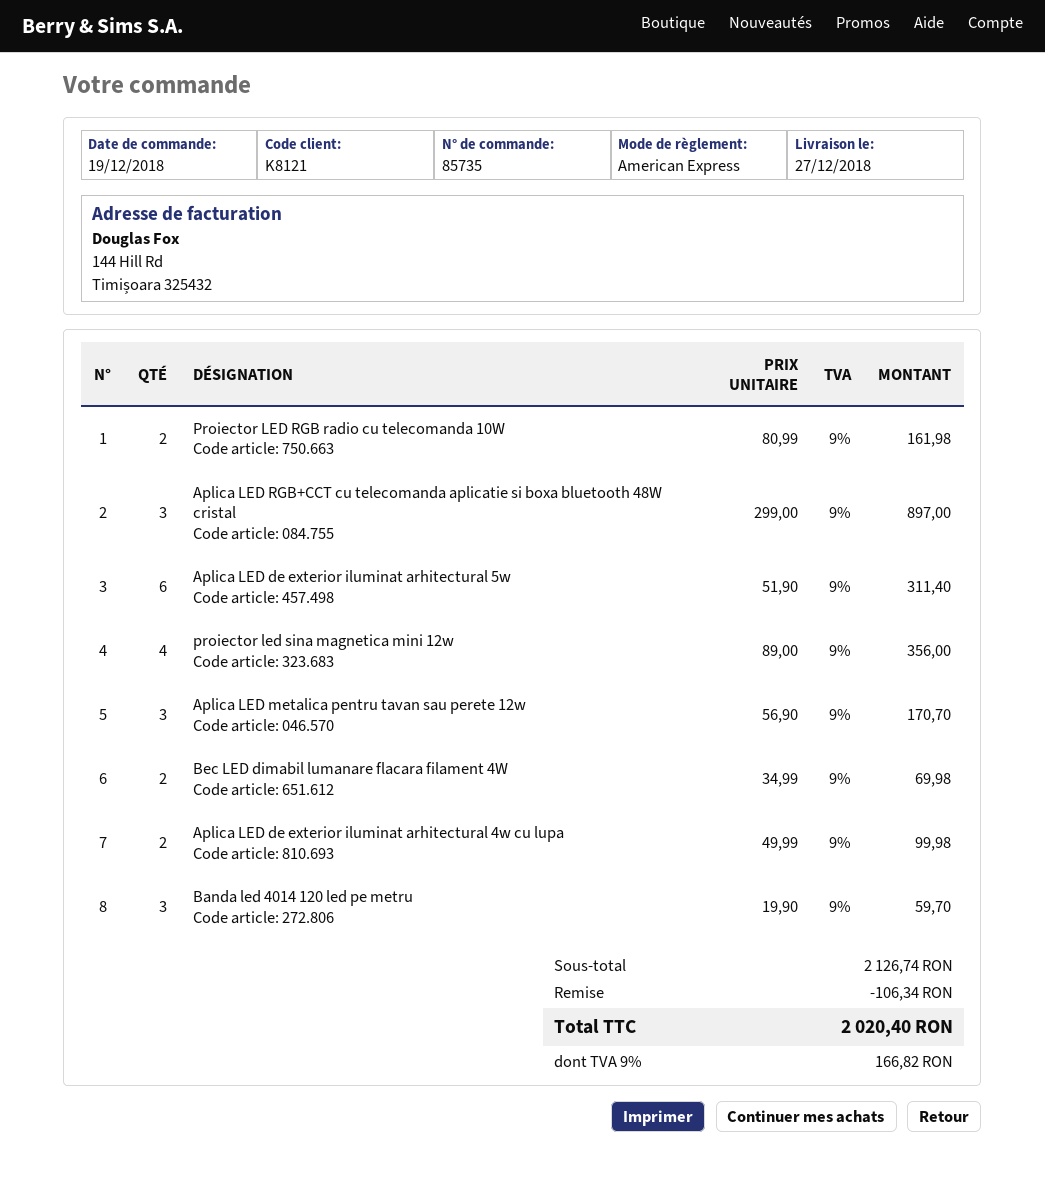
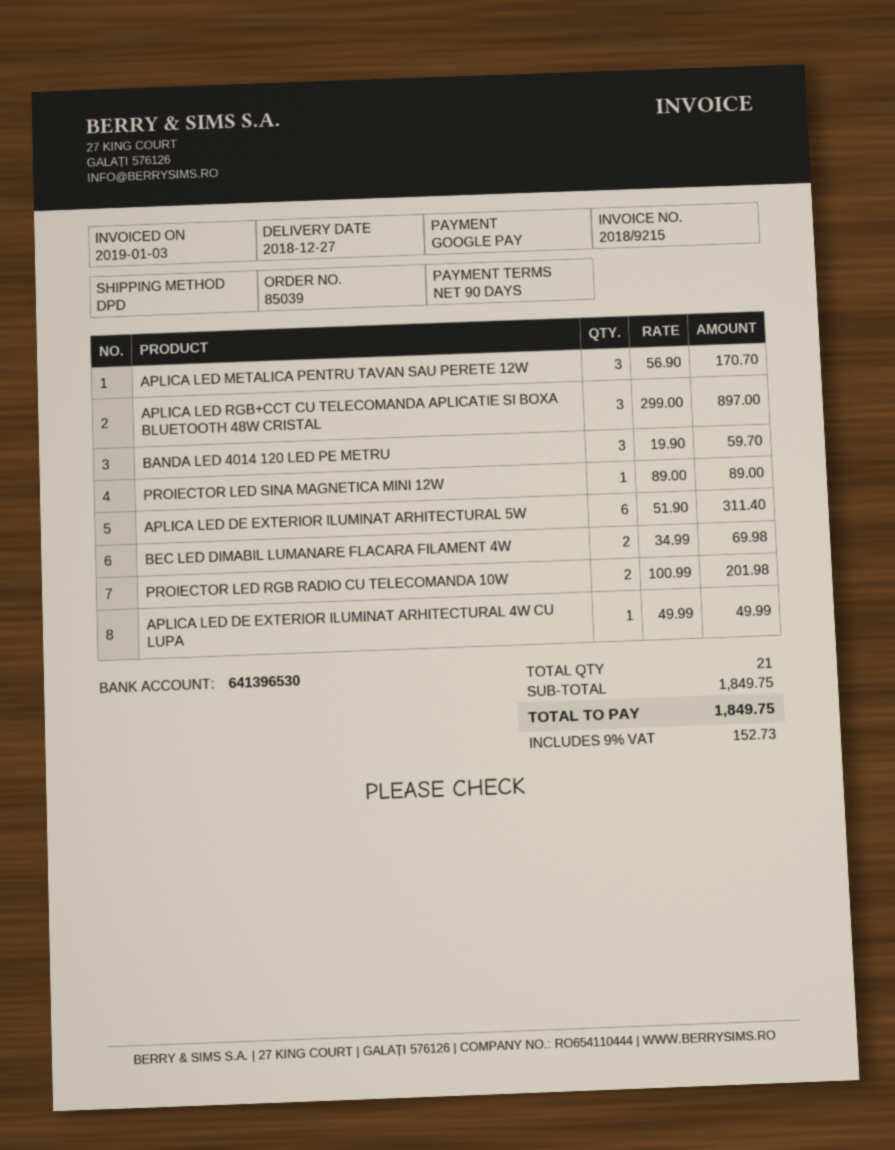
order number: 85735 -> 85039
payment method: American Express -> Google Pay
Proiector LED RGB radio cu telecomanda 10W: 2 x 80.99 = 161.98 -> 2 x 100.99 = 201.98
proiector led sina magnetica mini 12w: 4 x 89.00 = 356.00 -> 1 x 89.00 = 89.00
Aplica LED de exterior iluminat arhitectural 4w cu lupa: 2 x 49.99 = 99.98 -> 1 x 49.99 = 49.99
subtotal: 2126.74 -> 1849.75
discount: 106.34 -> none
tax: 9% = 166.82 -> 9% = 152.73
total: 2020.40 -> 1849.75

